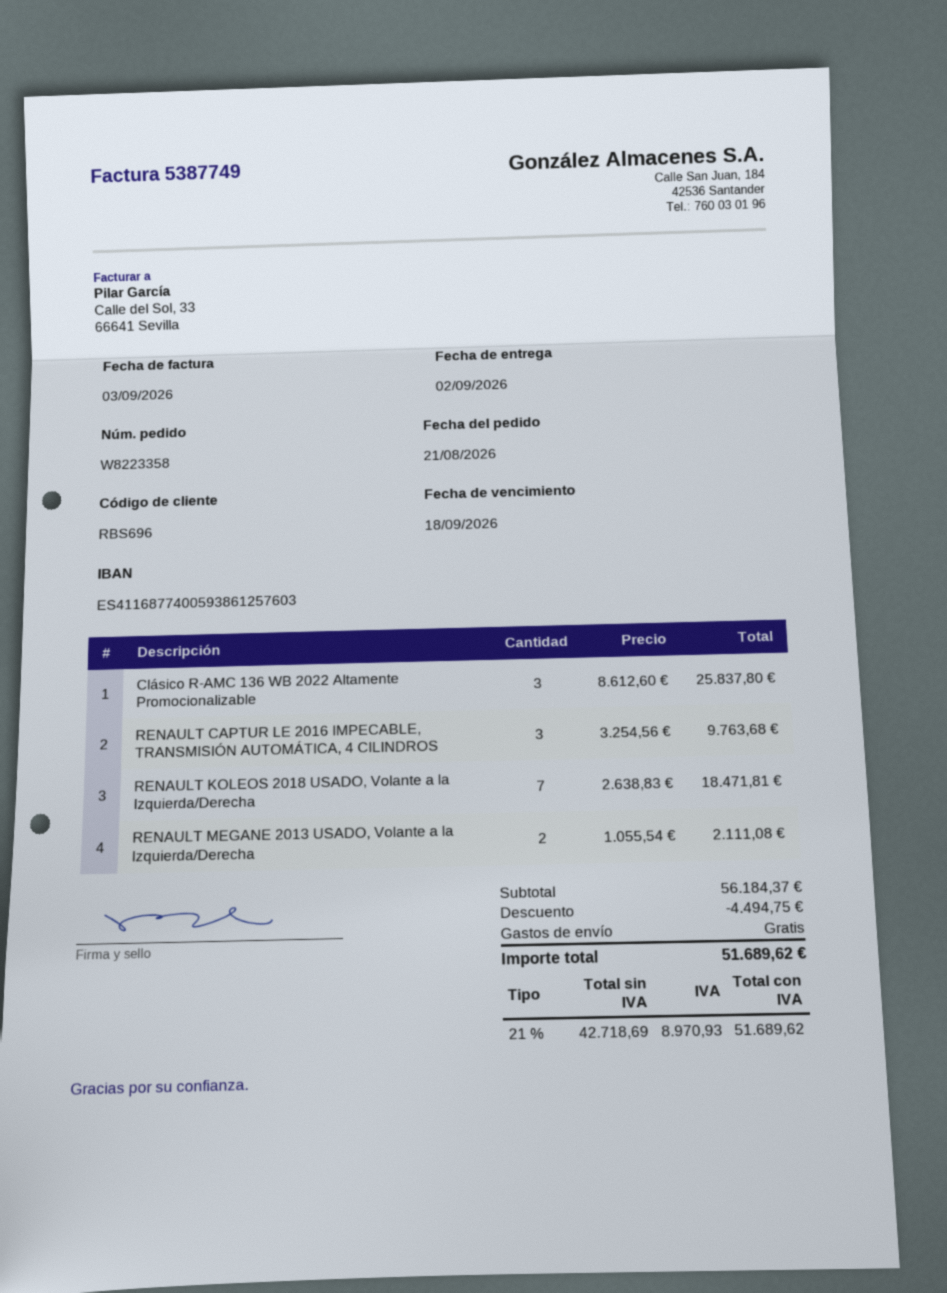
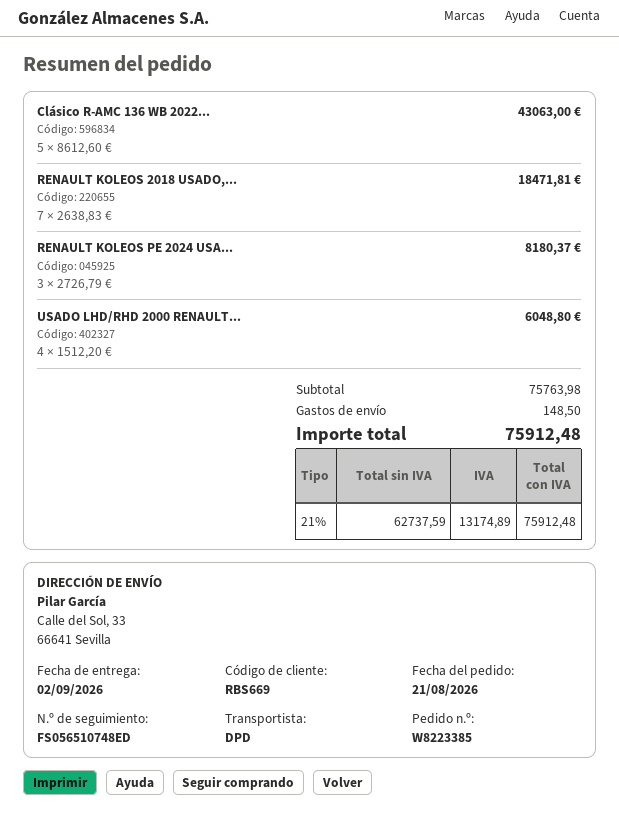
order number: W8223358 -> W8223385
customer number: RBS696 -> RBS669
Clásico R-AMC 136 WB 2022 Altamente Promocionalizable: 3 x 8612.60 = 25837.80 -> 5 x 8612.60 = 43063.00
RENAULT CAPTUR LE 2016 IMPECABLE, TRANSMISIÓN AUTOMÁTICA, 4 CILINDROS: 3 x 3254.56 = 9763.68 -> none
RENAULT MEGANE 2013 USADO, Volante a la Izquierda/Derecha: 2 x 1055.54 = 2111.08 -> none
RENAULT KOLEOS PE 2024 USA...: none -> 3 x 2726.79 = 8180.37
USADO LHD/RHD 2000 RENAULT...: none -> 4 x 1512.20 = 6048.80
subtotal: 56184.37 -> 75763.98
discount: 4494.75 -> none
shipping: 0.00 -> 148.50
net: 42718.69 -> 62737.59
tax: 21% = 8970.93 -> 21% = 13174.89
total: 51689.62 -> 75912.48

